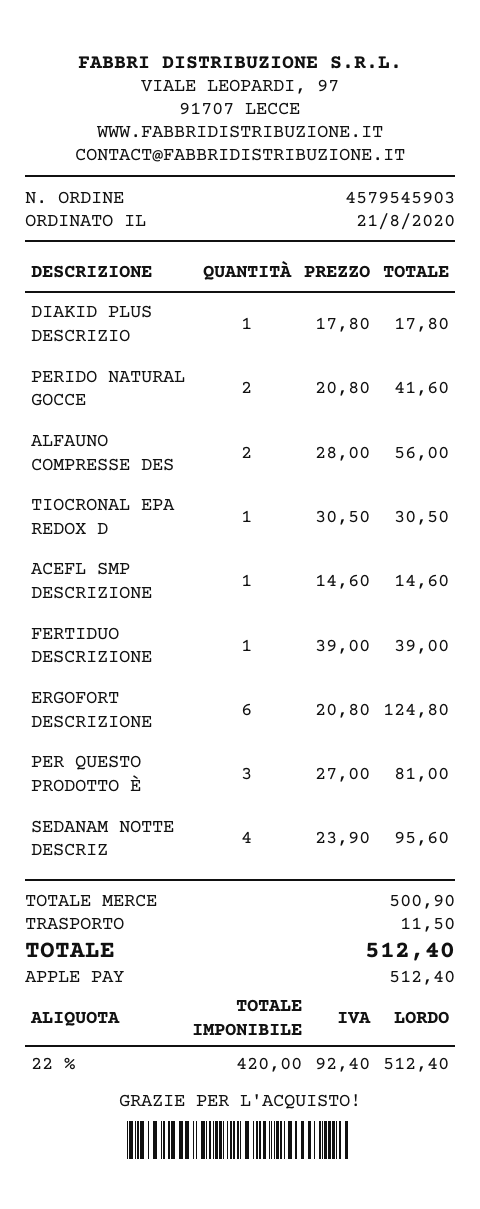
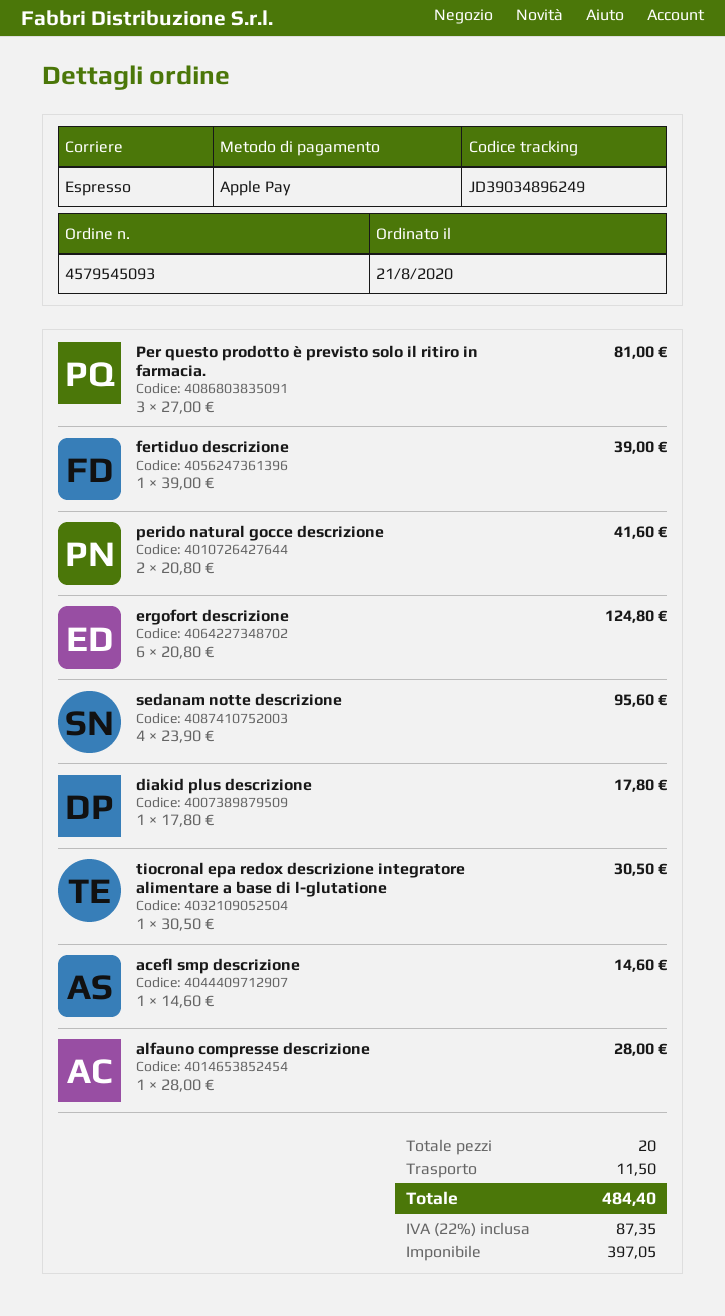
order number: 4579545903 -> 4579545093
ALFAUNO COMPRESSE DES: 2 x 28.00 = 56.00 -> 1 x 28.00 = 28.00
net: 420.00 -> 397.05
tax: 22% = 92.40 -> 22% = 87.35
total: 512.40 -> 484.40

